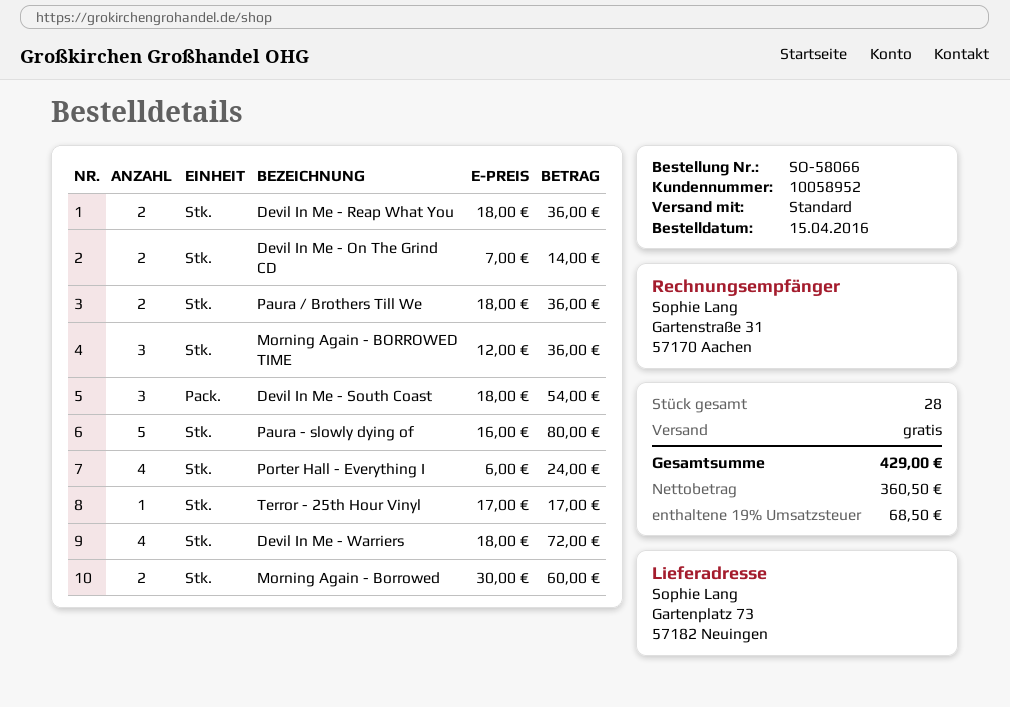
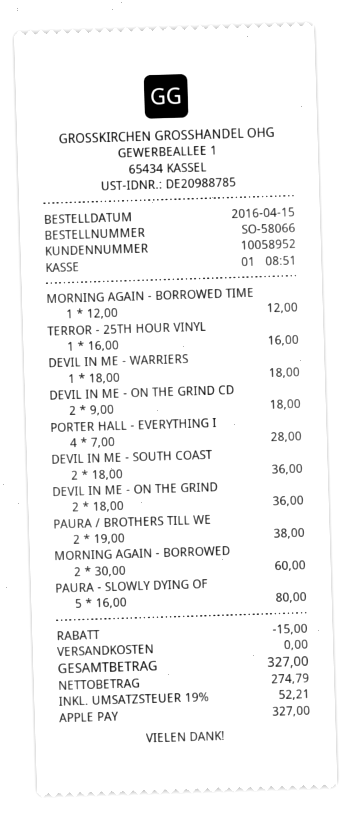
Devil In Me - Reap What You: 2 x 18.00 = 36.00 -> none
Devil In Me - On The Grind CD: 2 x 7.00 = 14.00 -> 2 x 9.00 = 18.00
Paura / Brothers Till We: 2 x 18.00 = 36.00 -> 2 x 19.00 = 38.00
Morning Again - BORROWED TIME: 3 x 12.00 = 36.00 -> 1 x 12.00 = 12.00
Devil In Me - South Coast: 3 x 18.00 = 54.00 -> 2 x 18.00 = 36.00
Porter Hall - Everything I: 4 x 6.00 = 24.00 -> 4 x 7.00 = 28.00
Terror - 25th Hour Vinyl: 1 x 17.00 = 17.00 -> 1 x 16.00 = 16.00
Devil In Me - Warriers: 4 x 18.00 = 72.00 -> 1 x 18.00 = 18.00
DEVIL IN ME - ON THE GRIND: none -> 2 x 18.00 = 36.00
discount: none -> 15.00
net: 360.50 -> 274.79
tax: 19% = 68.50 -> 19% = 52.21
total: 429.00 -> 327.00

